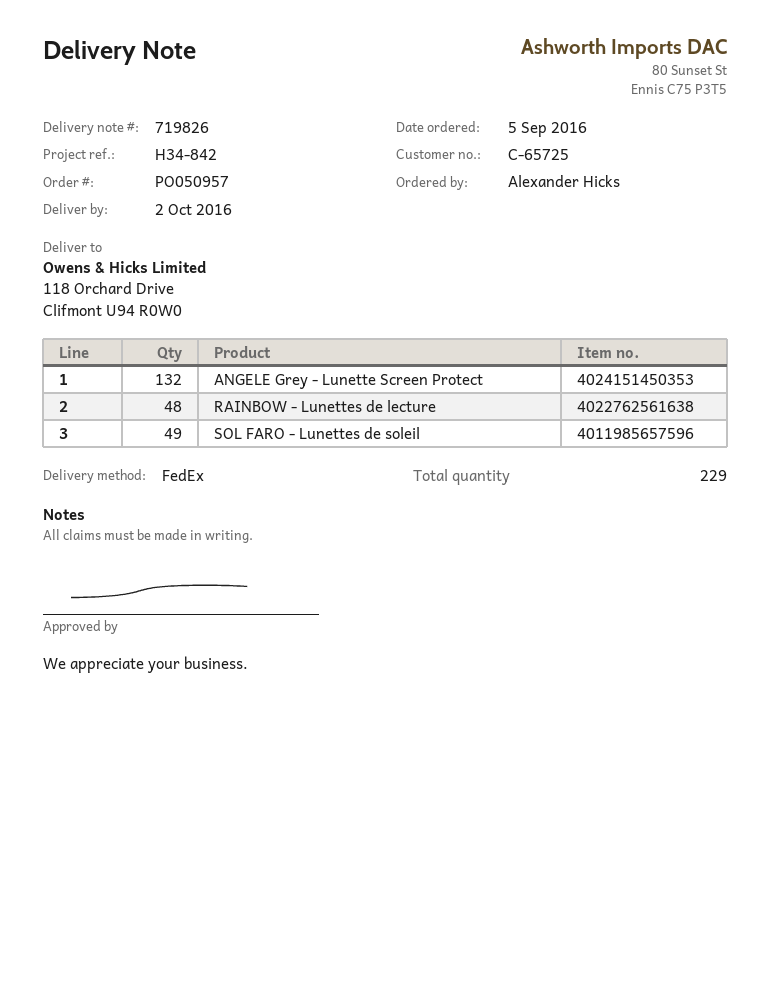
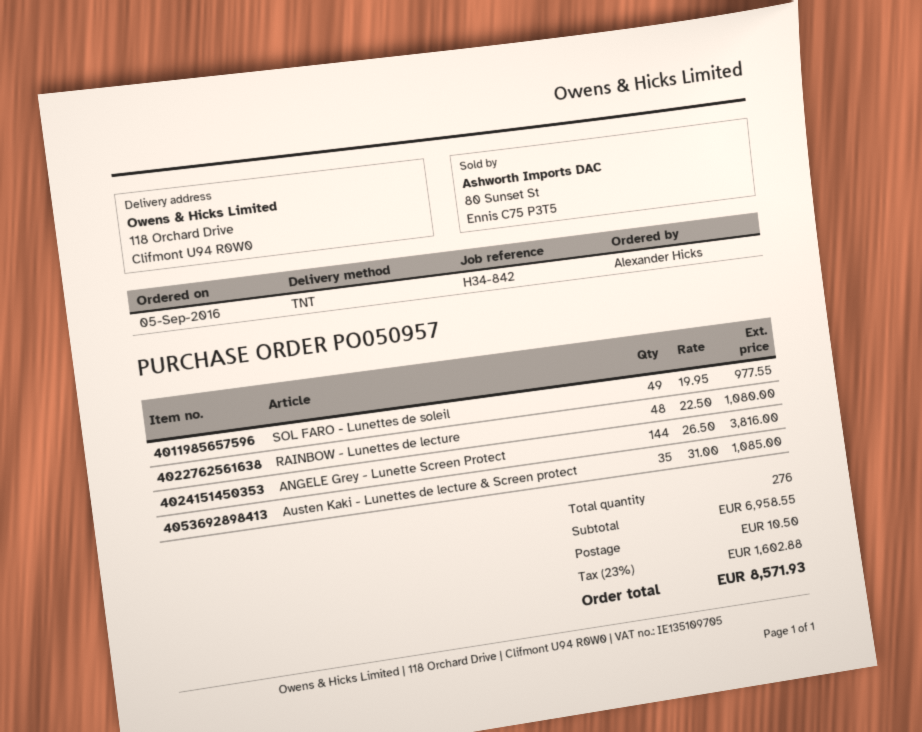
shipping method: FedEx -> TNT
ANGELE Grey - Lunette Screen Protect: 132 -> 144
Austen Kaki - Lunettes de lecture & Screen protect: none -> 35
total quantity: 229 -> 276

